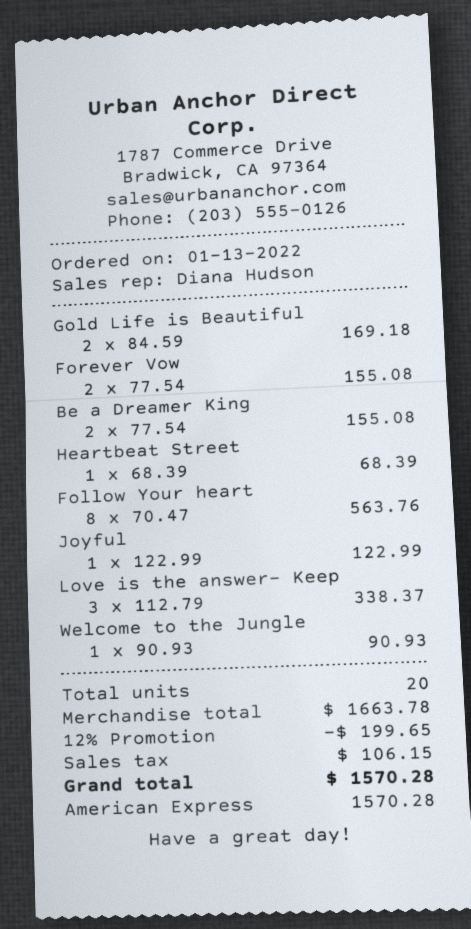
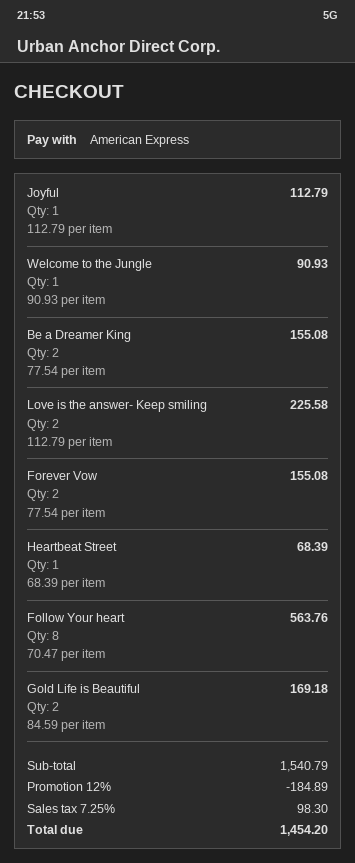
Joyful: 1 x 122.99 = 122.99 -> 1 x 112.79 = 112.79
Love is the answer- Keep: 3 x 112.79 = 338.37 -> 2 x 112.79 = 225.58
subtotal: 1663.78 -> 1540.79
discount: 12% = 199.65 -> 12% = 184.89
tax: 106.15 -> 98.30
total: 1570.28 -> 1454.20

